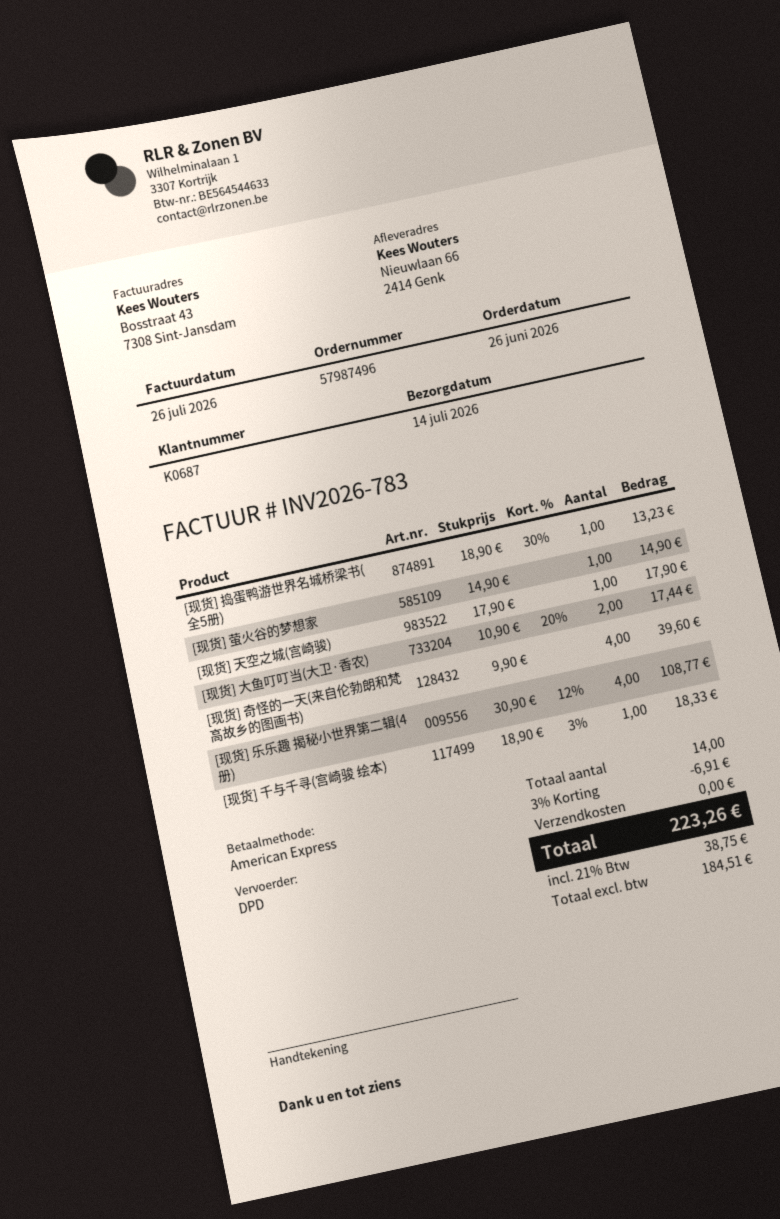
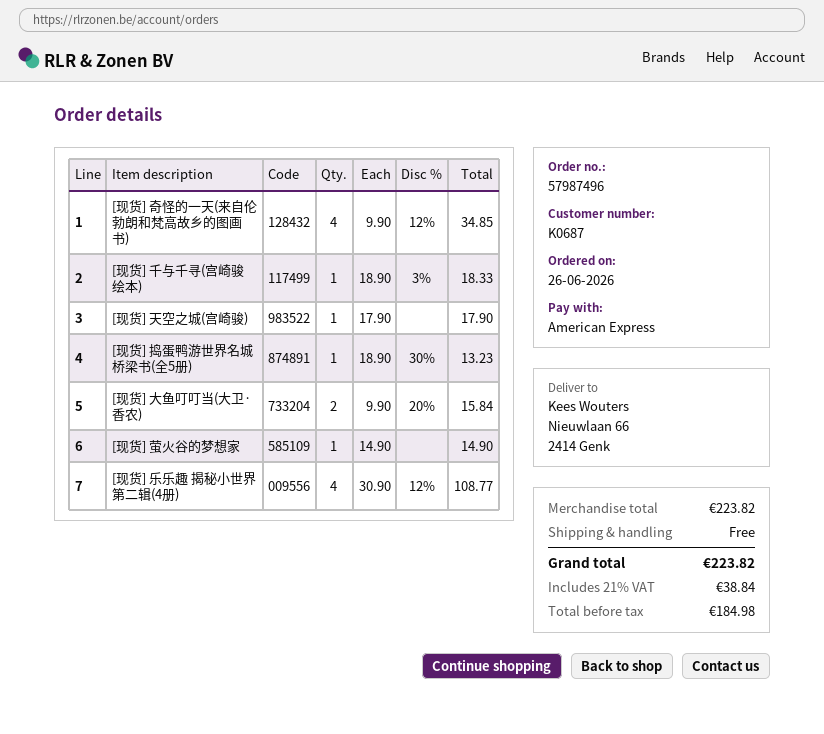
[现货] 大鱼叮叮当(大卫·香农): 2 x 10.90 - 20% = 17.44 -> 2 x 9.90 - 20% = 15.84
[现货] 奇怪的一天(来自伦勃朗和梵高故乡的图画书): 4 x 9.90 = 39.60 -> 4 x 9.90 - 12% = 34.85
discount: 3% = 6.91 -> none
net: 184.51 -> 184.98
tax: 21% = 38.75 -> 21% = 38.84
total: 223.26 -> 223.82

